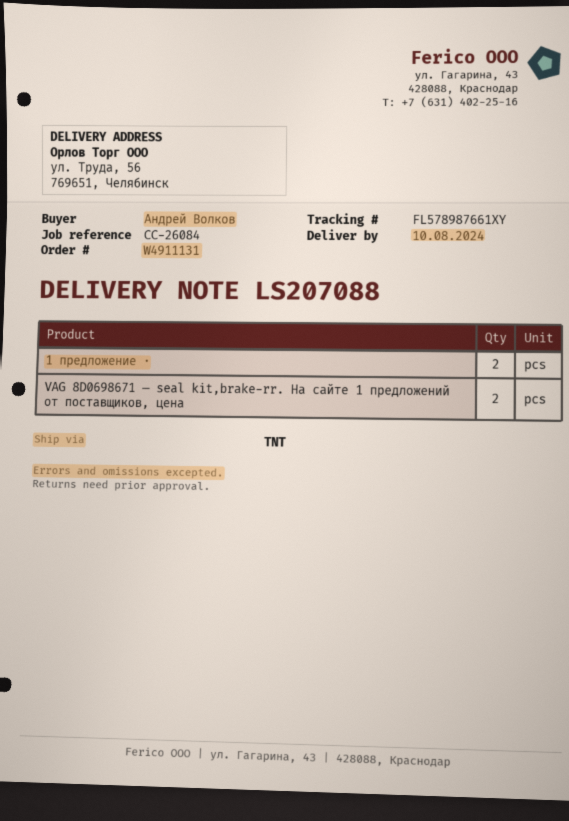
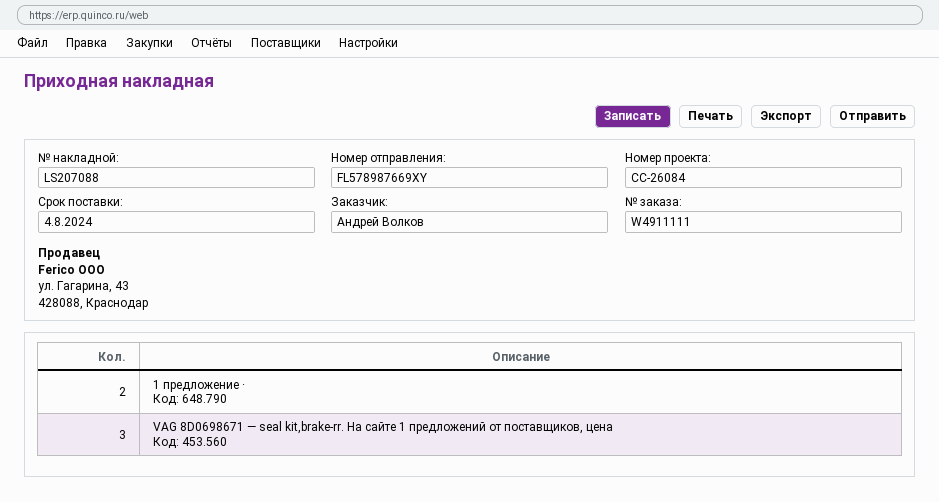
order number: W4911131 -> W4911111
delivery date: 2024-08-10 -> 2024-08-04
tracking number: FL578987661XY -> FL578987669XY
VAG 8D0698671 — seal kit,brake-rr. На сайте 1 предложений от поставщиков, цена: 2 -> 3

